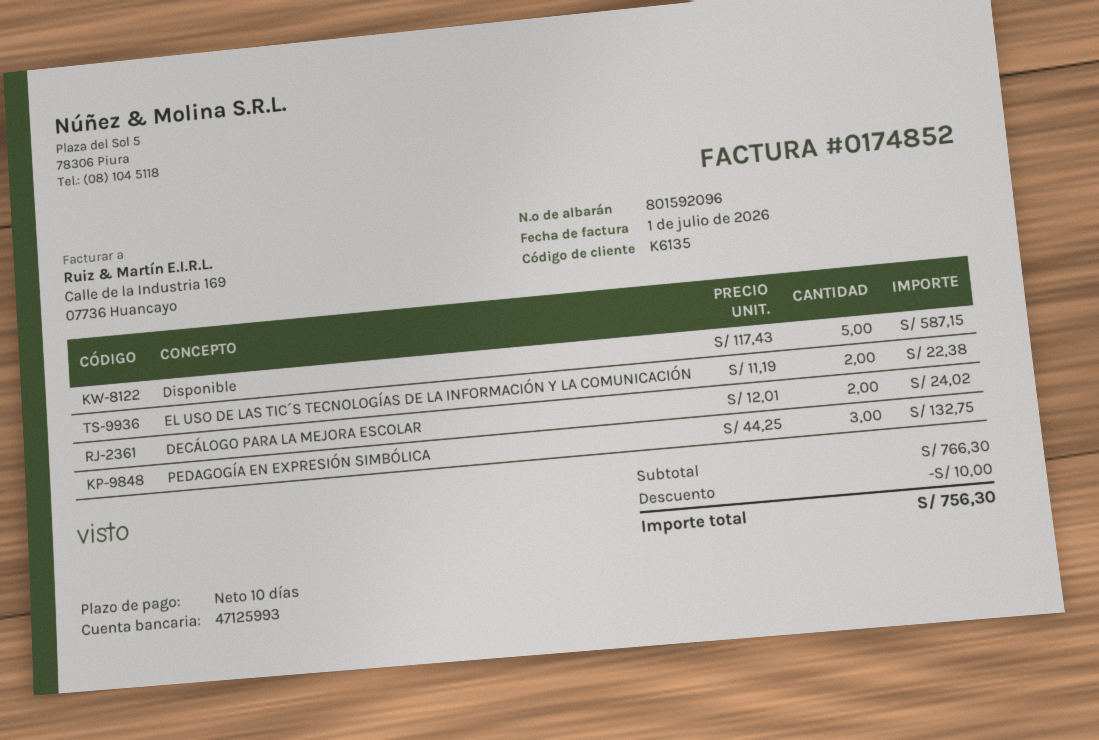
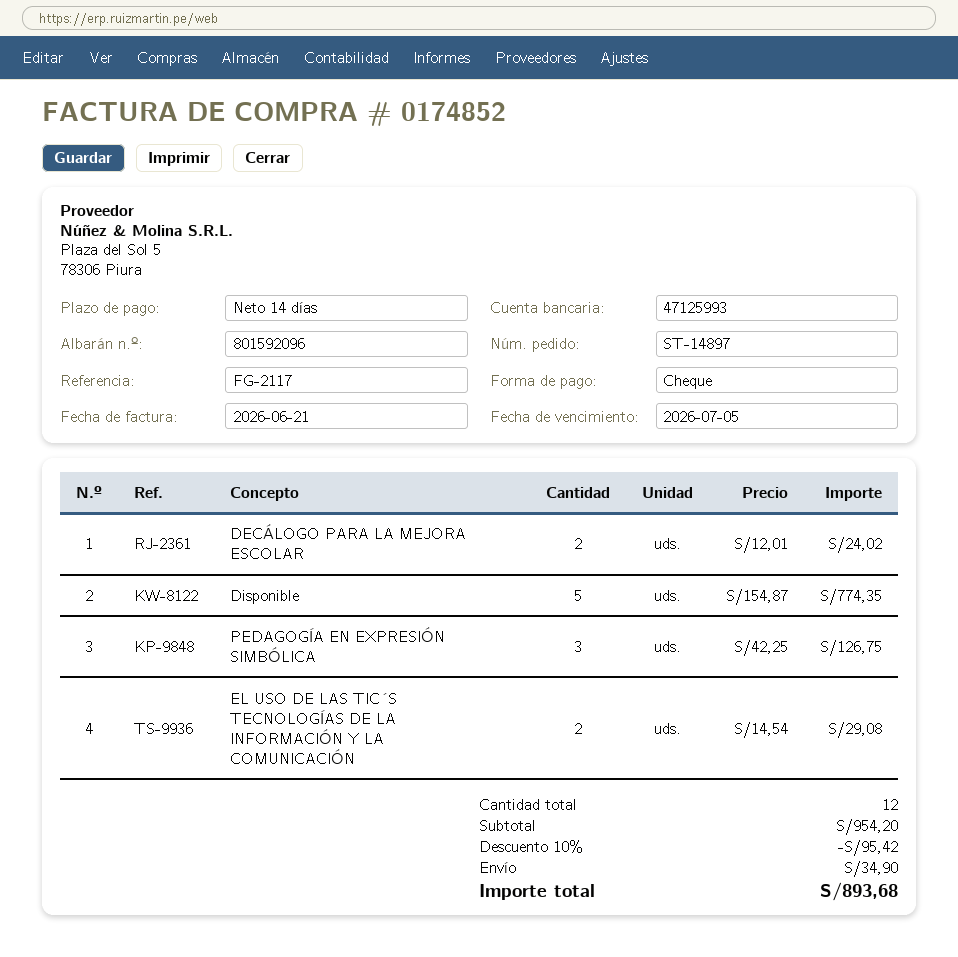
invoice date: 2026-07-01 -> 2026-06-21
payment terms: 10 days -> 14 days
Disponible: 5 x 117.43 = 587.15 -> 5 x 154.87 = 774.35
EL USO DE LAS TIC´S TECNOLOGÍAS DE LA INFORMACIÓN Y LA COMUNICACIÓN: 2 x 11.19 = 22.38 -> 2 x 14.54 = 29.08
PEDAGOGÍA EN EXPRESIÓN SIMBÓLICA: 3 x 44.25 = 132.75 -> 3 x 42.25 = 126.75
subtotal: 766.30 -> 954.20
discount: 10.00 -> 95.42
shipping: none -> 34.90
total: 756.30 -> 893.68

